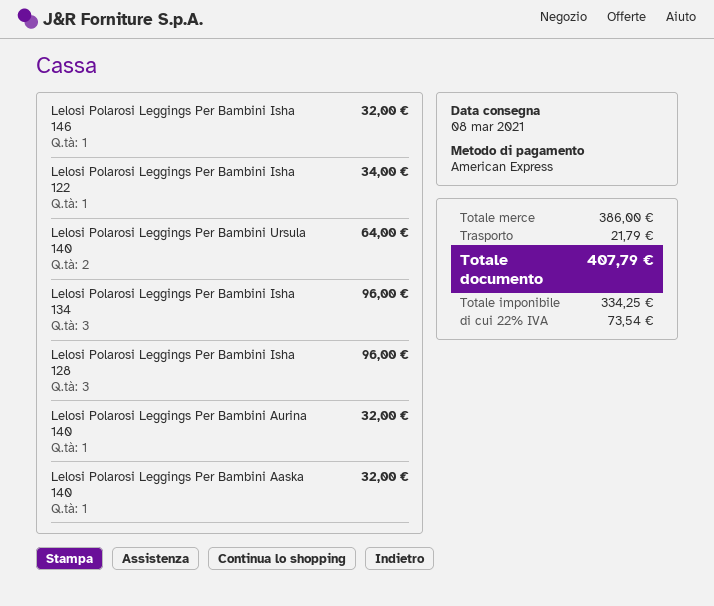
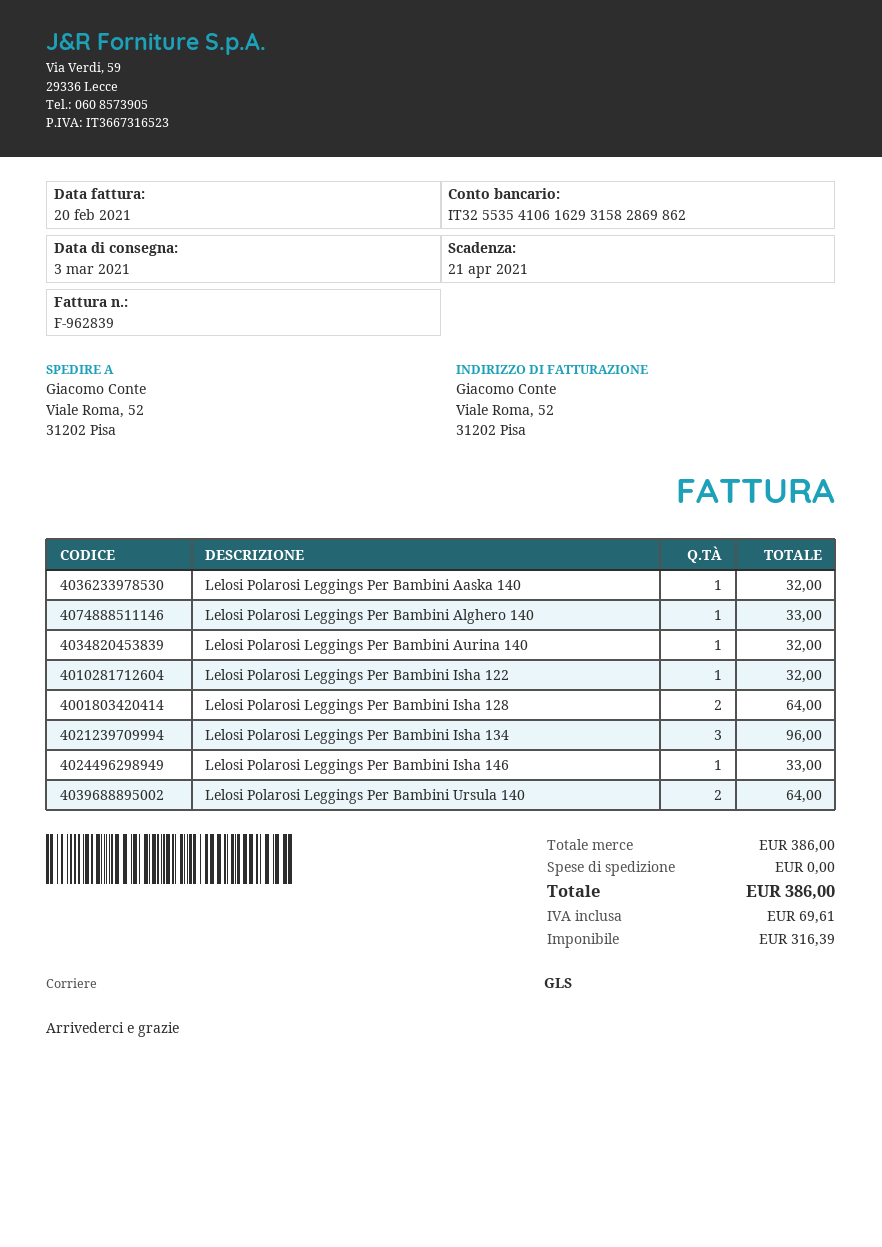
delivery date: 2021-03-08 -> 2021-03-03
Lelosi Polarosi Leggings Per Bambini Isha 146: 1 for 32.00 -> 1 for 33.00
Lelosi Polarosi Leggings Per Bambini Isha 122: 1 for 34.00 -> 1 for 32.00
Lelosi Polarosi Leggings Per Bambini Isha 128: 3 for 96.00 -> 2 for 64.00
Lelosi Polarosi Leggings Per Bambini Alghero 140: none -> 1 for 33.00
shipping: 21.79 -> 0.00
net: 334.25 -> 316.39
tax: 73.54 -> 69.61
total: 407.79 -> 386.00

